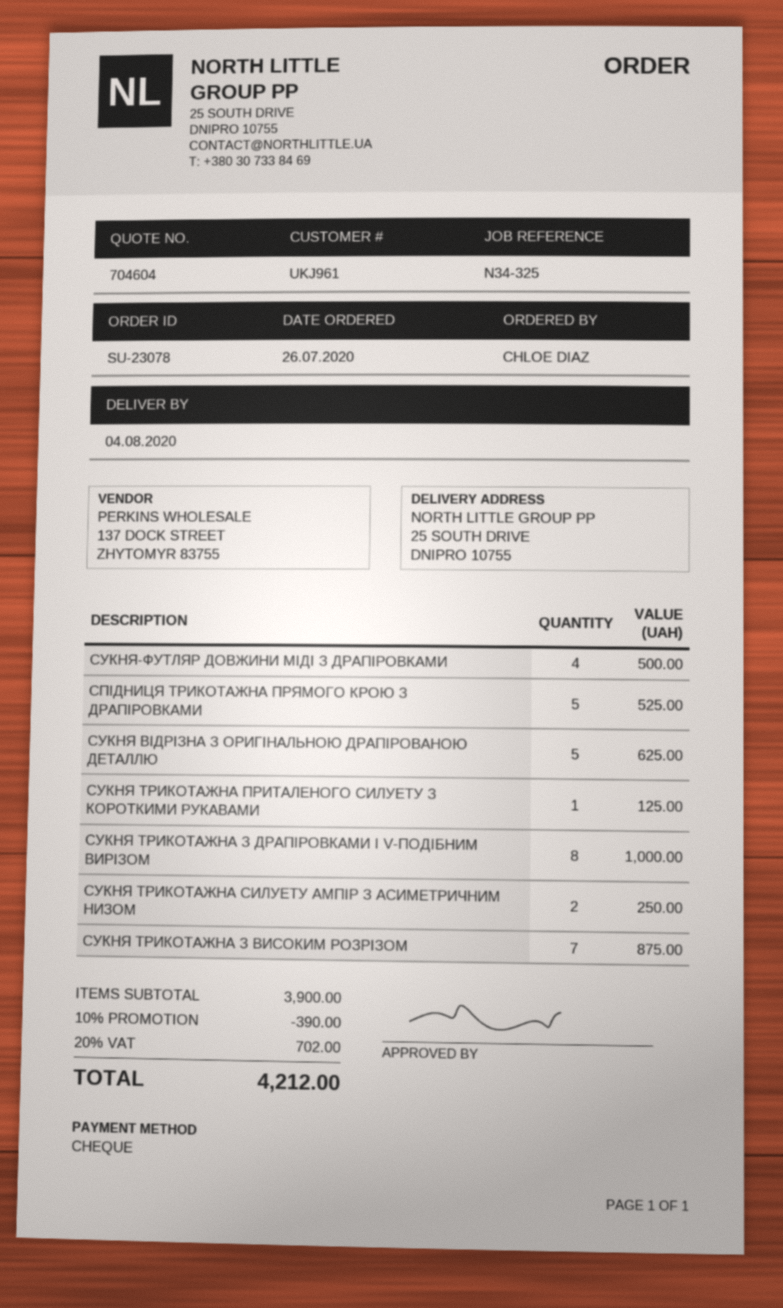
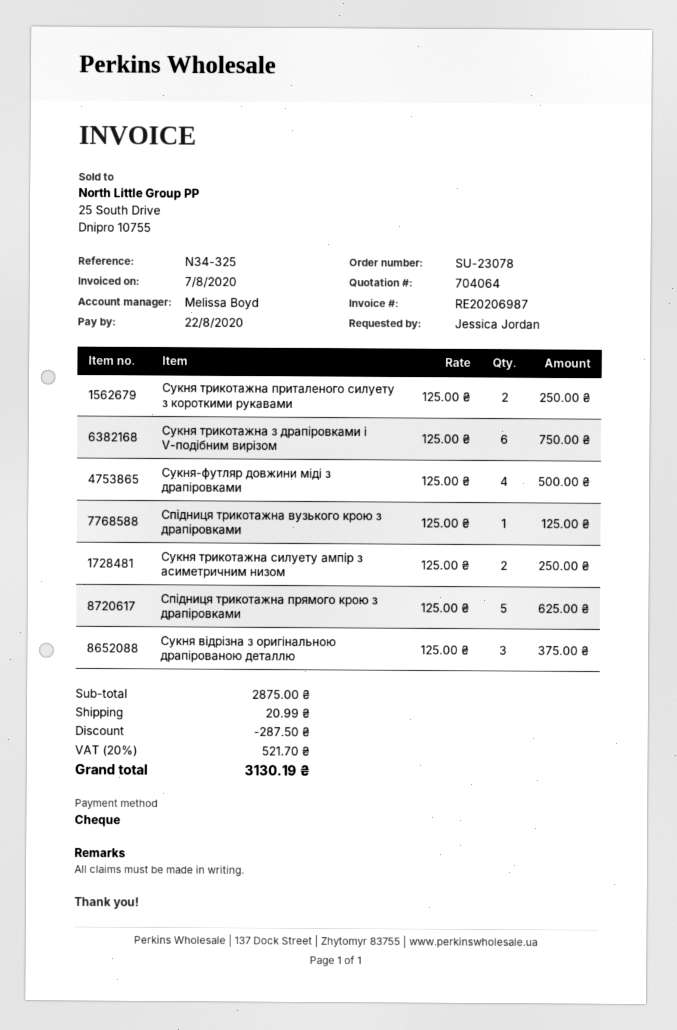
quote number: 704604 -> 704064
ordered by: CHLOE DIAZ -> Jessica Jordan
СПІДНИЦЯ ТРИКОТАЖНА ПРЯМОГО КРОЮ З ДРАПІРОВКАМИ: 5 for 525.00 -> 5 for 625.00
СУКНЯ ВІДРІЗНА З ОРИГІНАЛЬНОЮ ДРАПІРОВАНОЮ ДЕТАЛЛЮ: 5 for 625.00 -> 3 for 375.00
СУКНЯ ТРИКОТАЖНА ПРИТАЛЕНОГО СИЛУЕТУ З КОРОТКИМИ РУКАВАМИ: 1 for 125.00 -> 2 for 250.00
СУКНЯ ТРИКОТАЖНА З ДРАПІРОВКАМИ І V-ПОДІБНИМ ВИРІЗОМ: 8 for 1000.00 -> 6 for 750.00
СУКНЯ ТРИКОТАЖНА З ВИСОКИМ РОЗРІЗОМ: 7 for 875.00 -> none
Спідниця трикотажна вузького крою з драпіровками: none -> 1 for 125.00
subtotal: 3900.00 -> 2875.00
discount: 390.00 -> 287.50
shipping: none -> 20.99
tax: 20% = 702.00 -> 20% = 521.70
total: 4212.00 -> 3130.19

